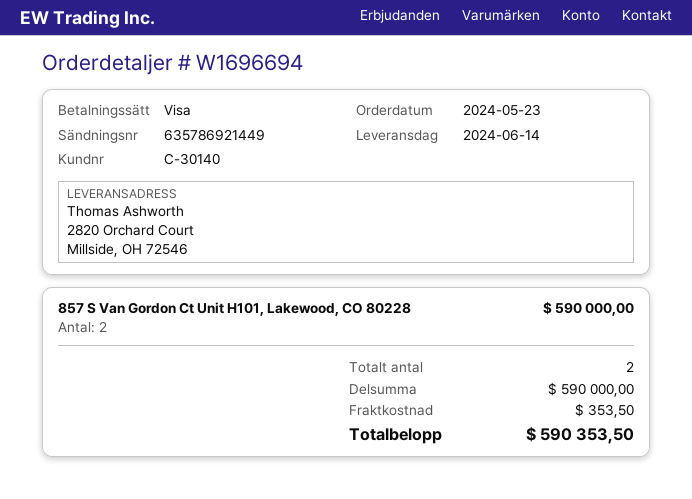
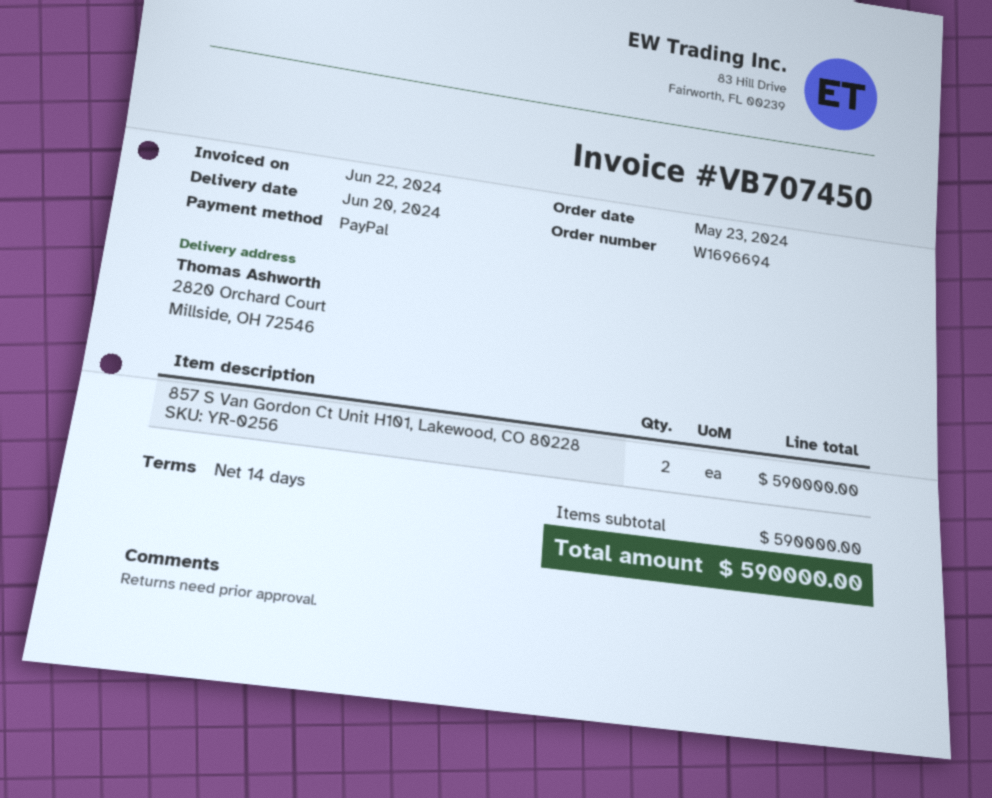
delivery date: 2024-06-14 -> 2024-06-20
payment method: Visa -> PayPal
shipping: 353.50 -> none
total: 590353.50 -> 590000.00

